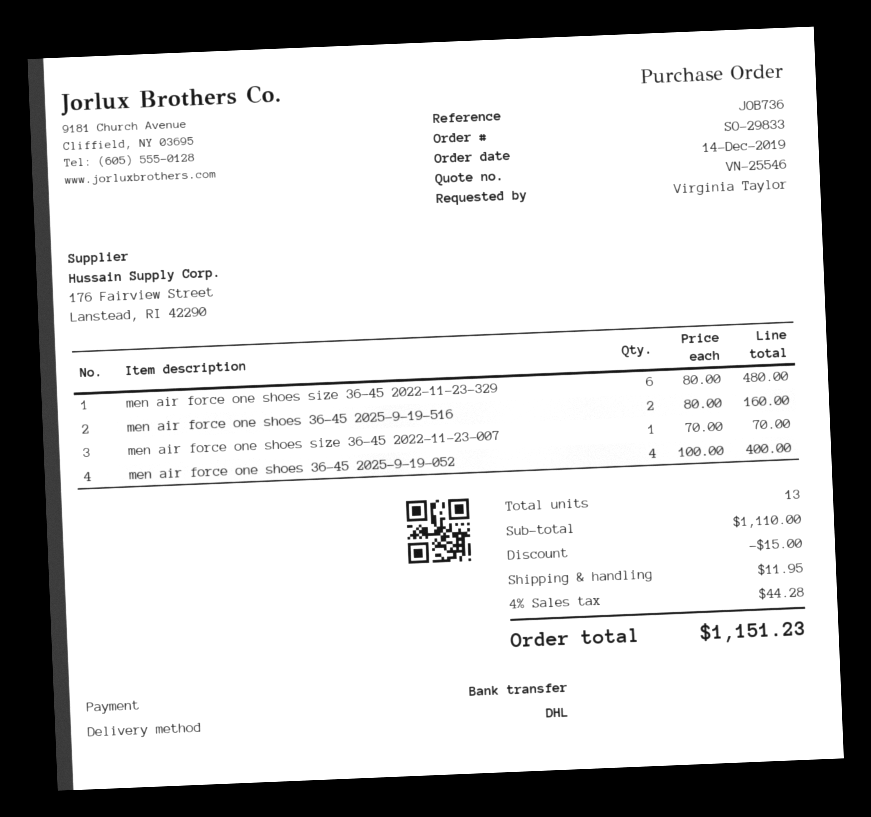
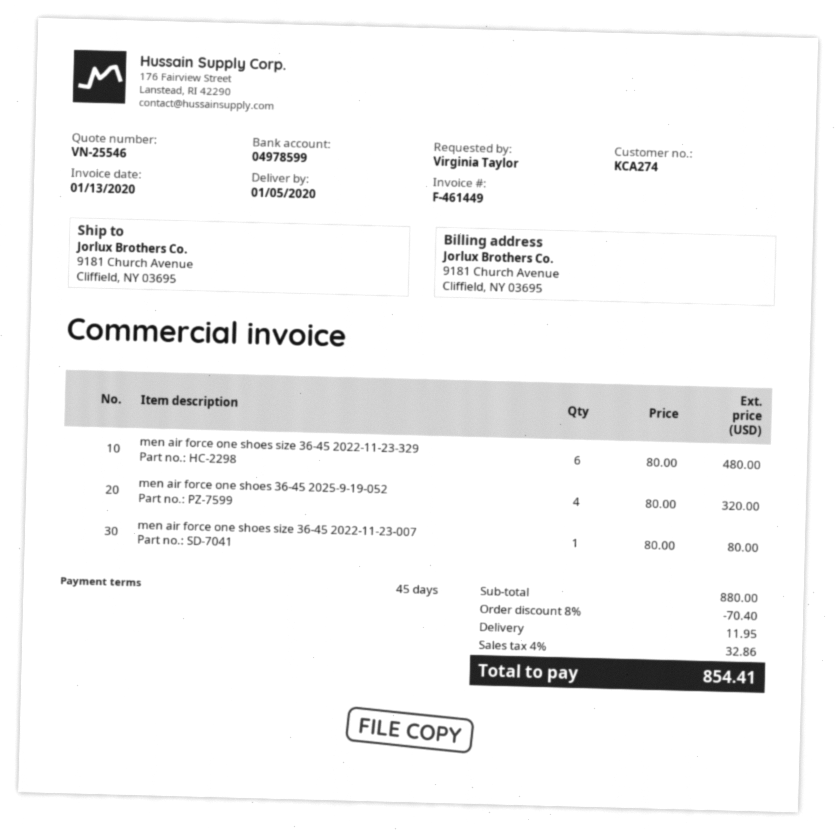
men air force one shoes 36-45 2025-9-19-516: 2 x 80.00 = 160.00 -> none
men air force one shoes size 36-45 2022-11-23-007: 1 x 70.00 = 70.00 -> 1 x 80.00 = 80.00
men air force one shoes 36-45 2025-9-19-052: 4 x 100.00 = 400.00 -> 4 x 80.00 = 320.00
subtotal: 1110.00 -> 880.00
discount: 15.00 -> 70.40
tax: 4% = 44.28 -> 4% = 32.86
total: 1151.23 -> 854.41

